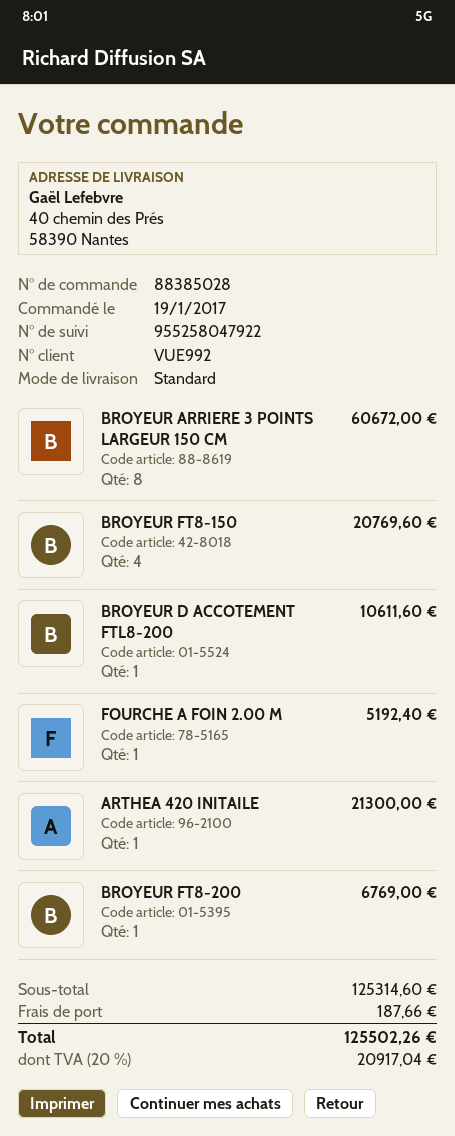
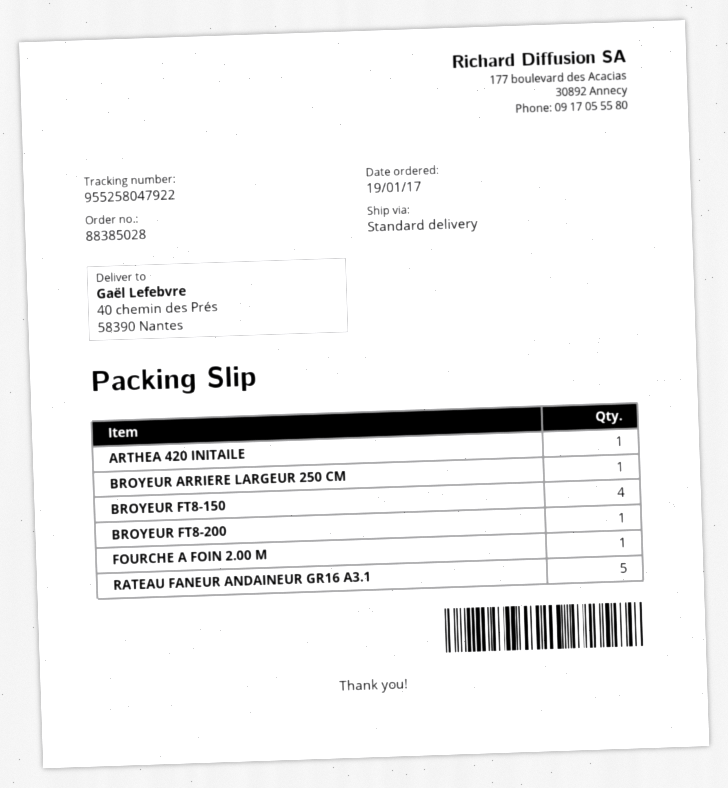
BROYEUR ARRIERE 3 POINTS LARGEUR 150 CM: 8 -> none
BROYEUR D ACCOTEMENT FTL8-200: 1 -> none
BROYEUR ARRIERE LARGEUR 250 CM: none -> 1
RATEAU FANEUR ANDAINEUR GR16 A3.1: none -> 5

